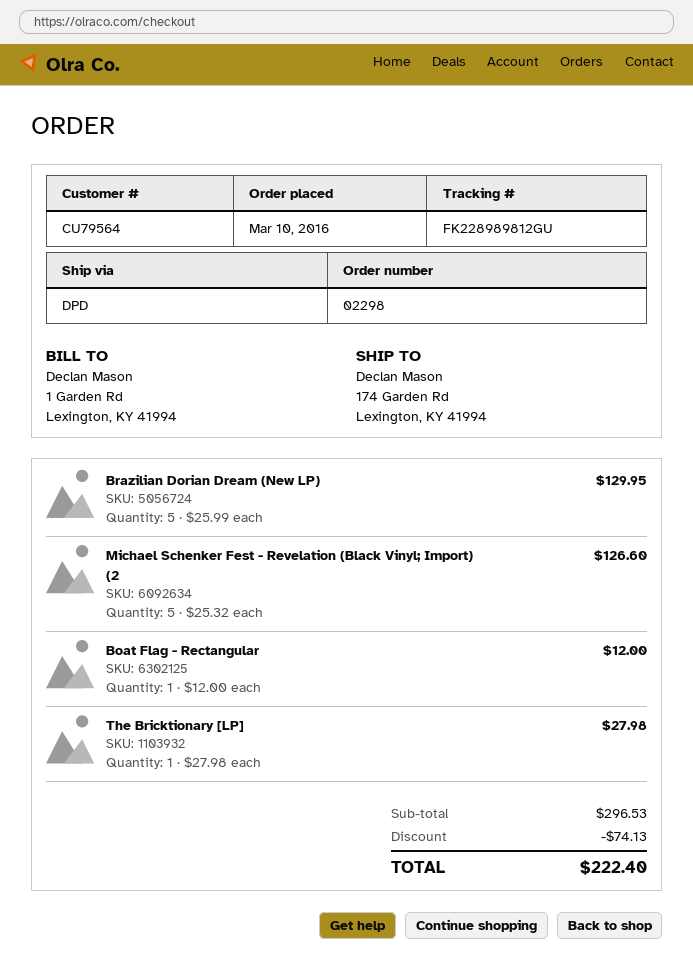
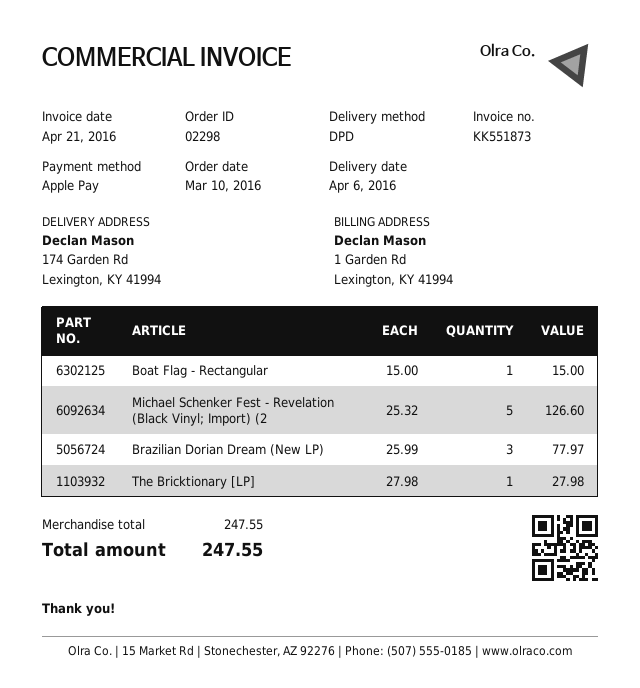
Brazilian Dorian Dream (New LP): 5 x 25.99 = 129.95 -> 3 x 25.99 = 77.97
Boat Flag - Rectangular: 1 x 12.00 = 12.00 -> 1 x 15.00 = 15.00
subtotal: 296.53 -> 247.55
discount: 74.13 -> none
total: 222.40 -> 247.55

